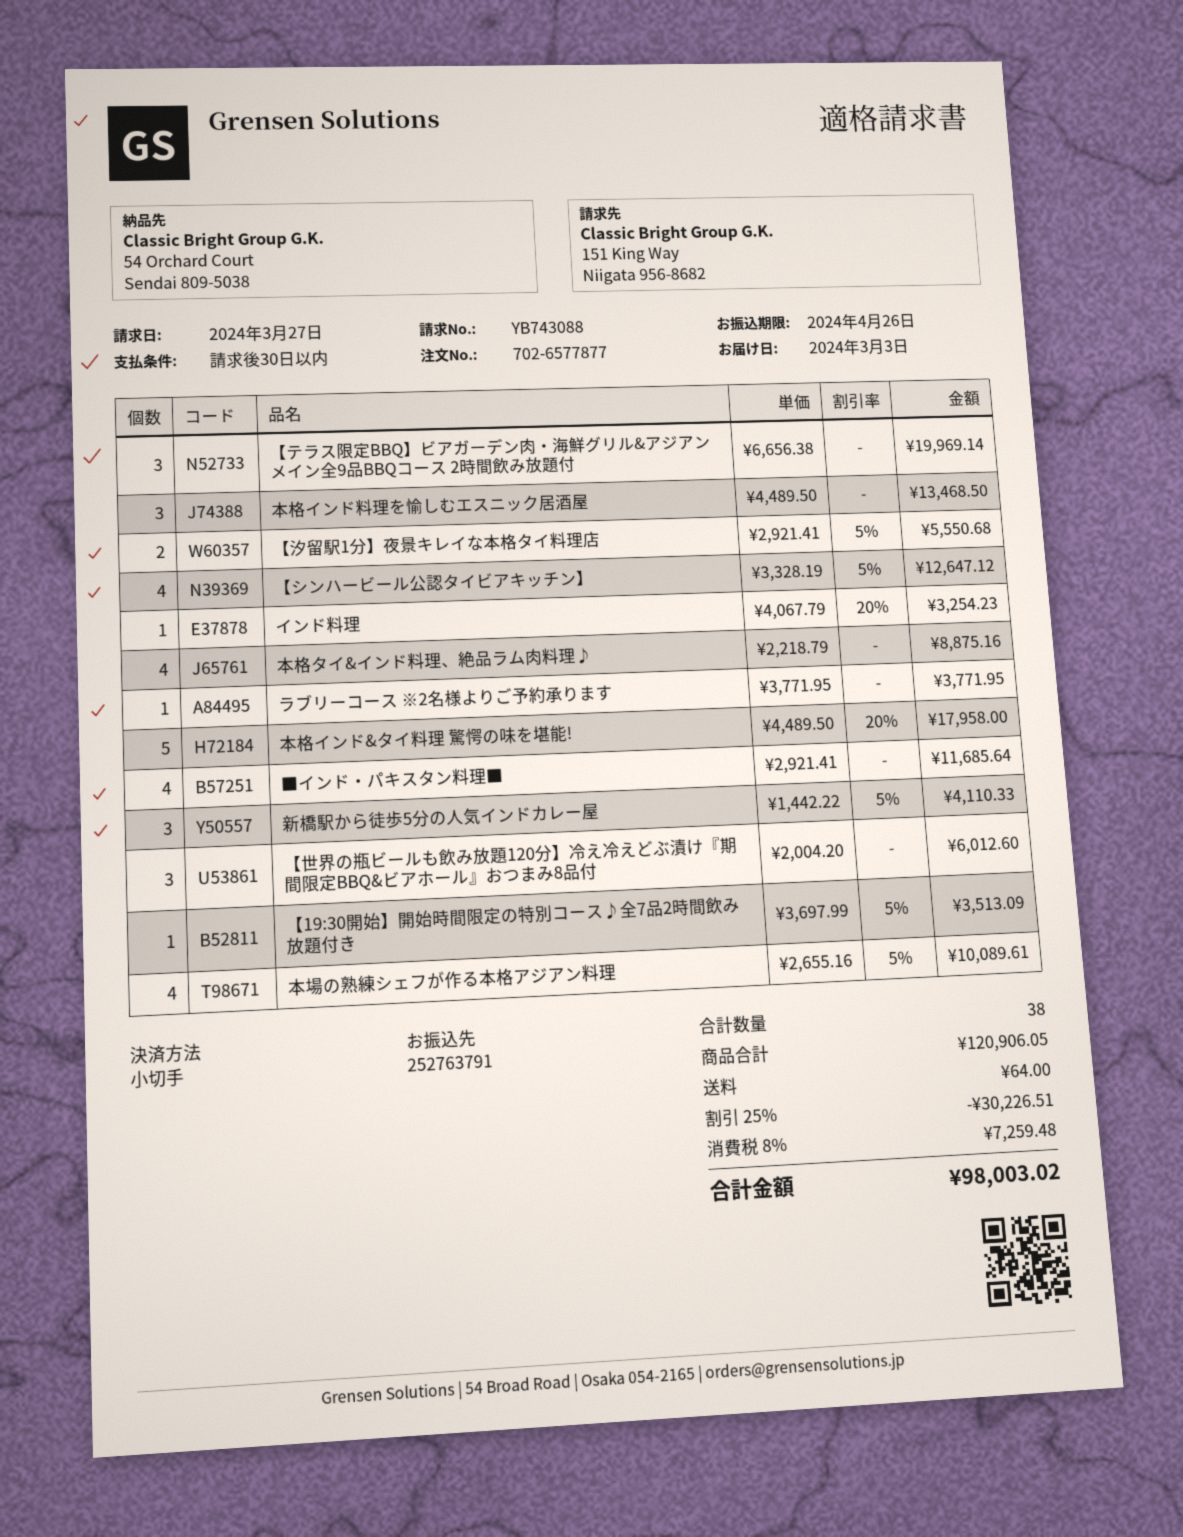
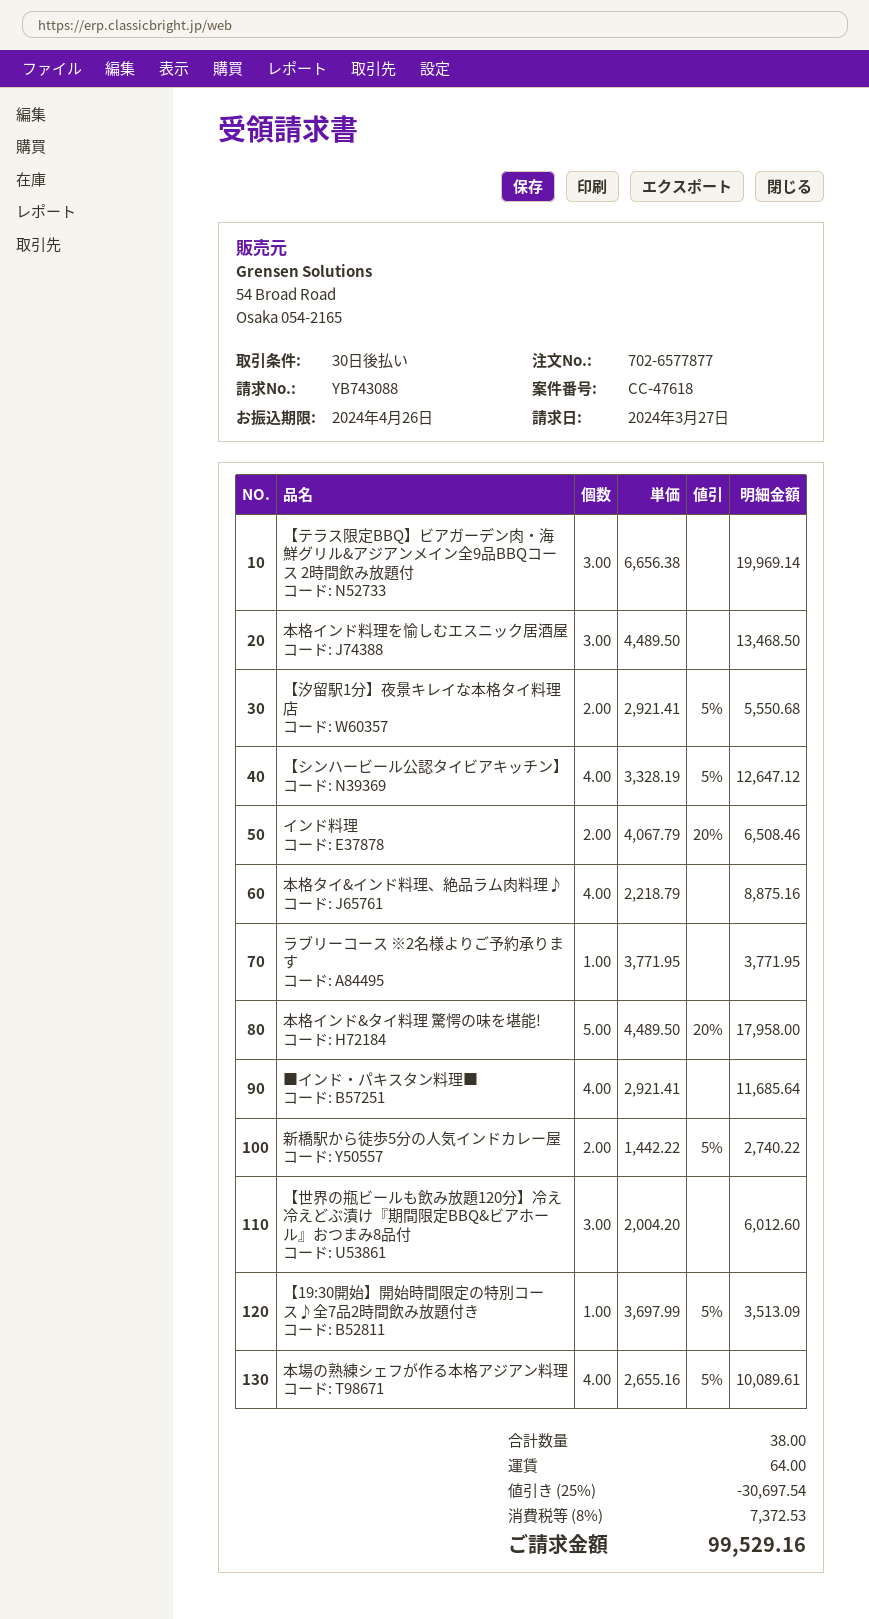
インド料理: 1 x 4067.79 - 20% = 3254.23 -> 2 x 4067.79 - 20% = 6508.46
新橋駅から徒歩5分の人気インドカレー屋: 3 x 1442.22 - 5% = 4110.33 -> 2 x 1442.22 - 5% = 2740.22
discount: 25% = 30226.51 -> 25% = 30697.54
tax: 8% = 7259.48 -> 8% = 7372.53
total: 98003.02 -> 99529.16

